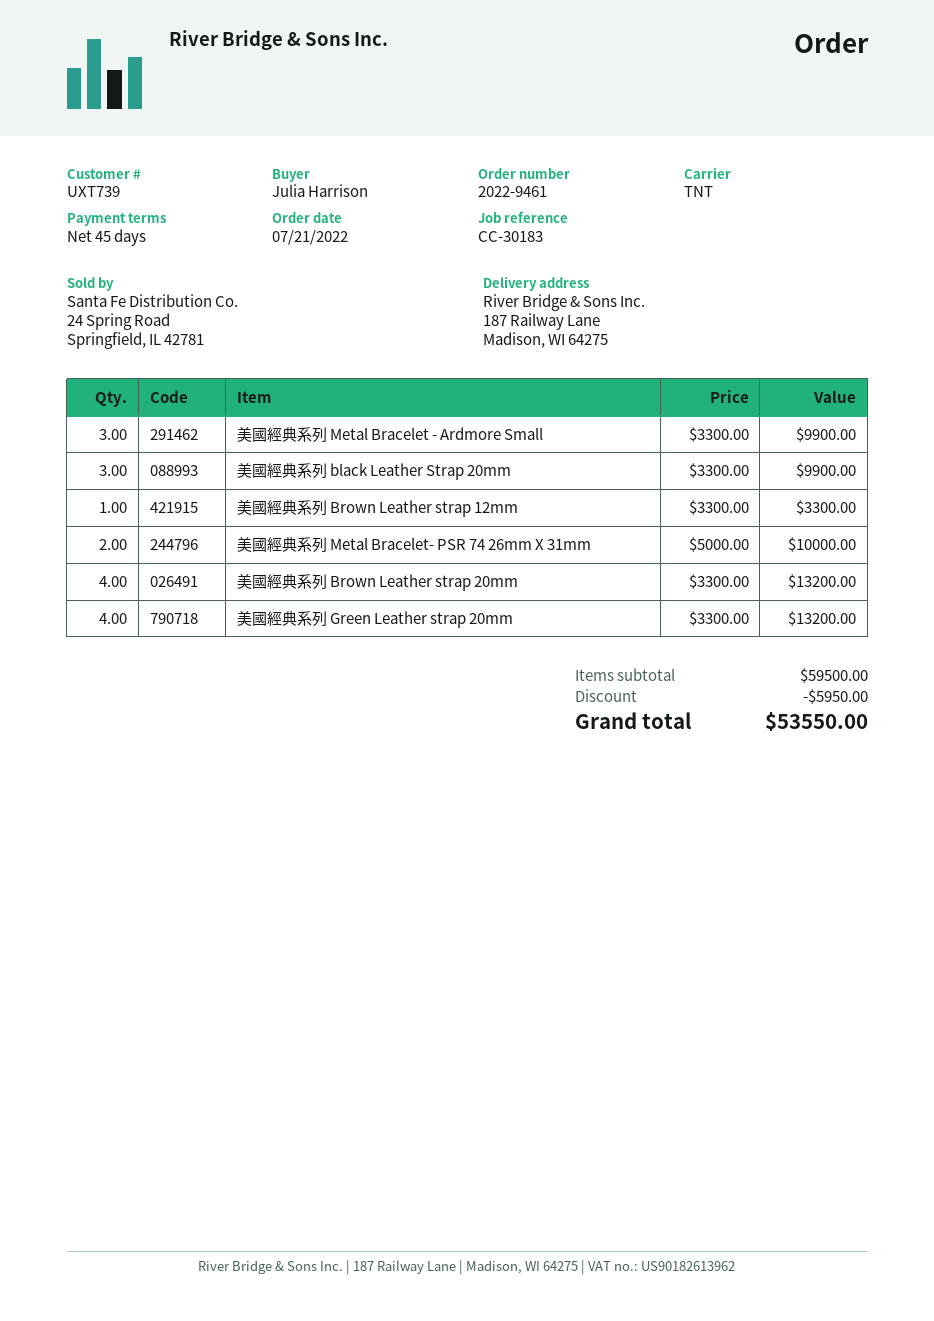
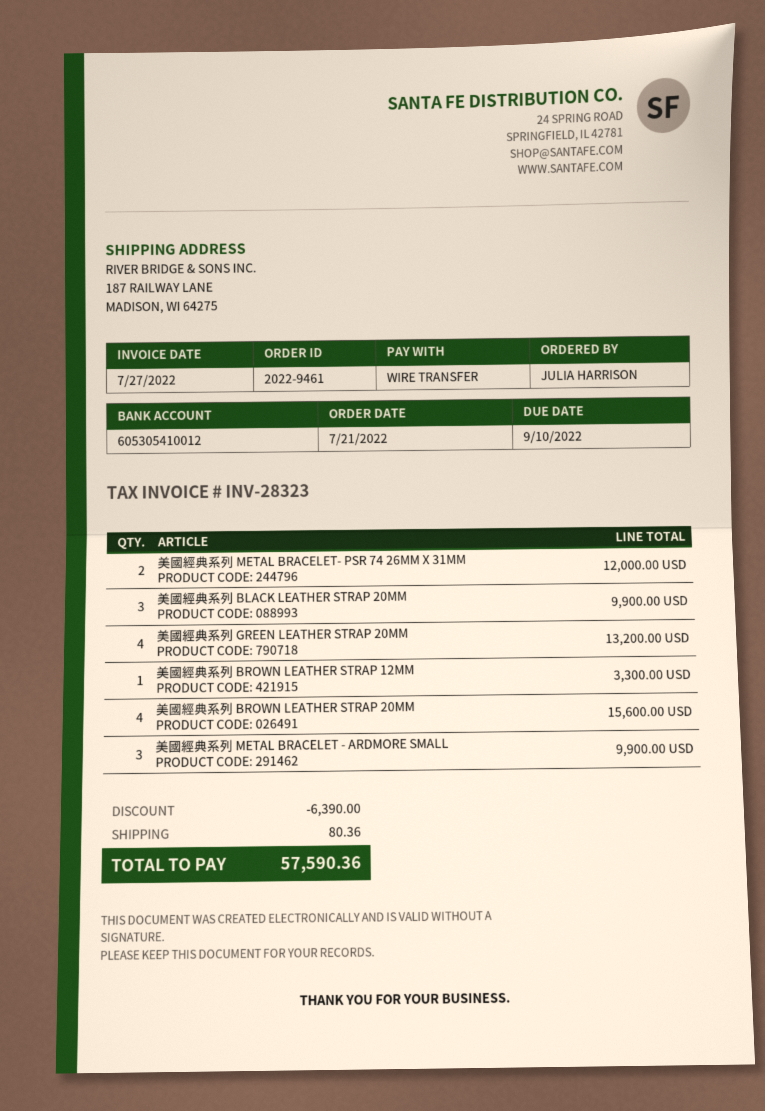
美國經典系列 Metal Bracelet- PSR 74 26mm X 31mm: 2 for 10000.00 -> 2 for 12000.00
美國經典系列 Brown Leather strap 20mm: 4 for 13200.00 -> 4 for 15600.00
discount: 5950.00 -> 6390.00
shipping: none -> 80.36
total: 53550.00 -> 57590.36

